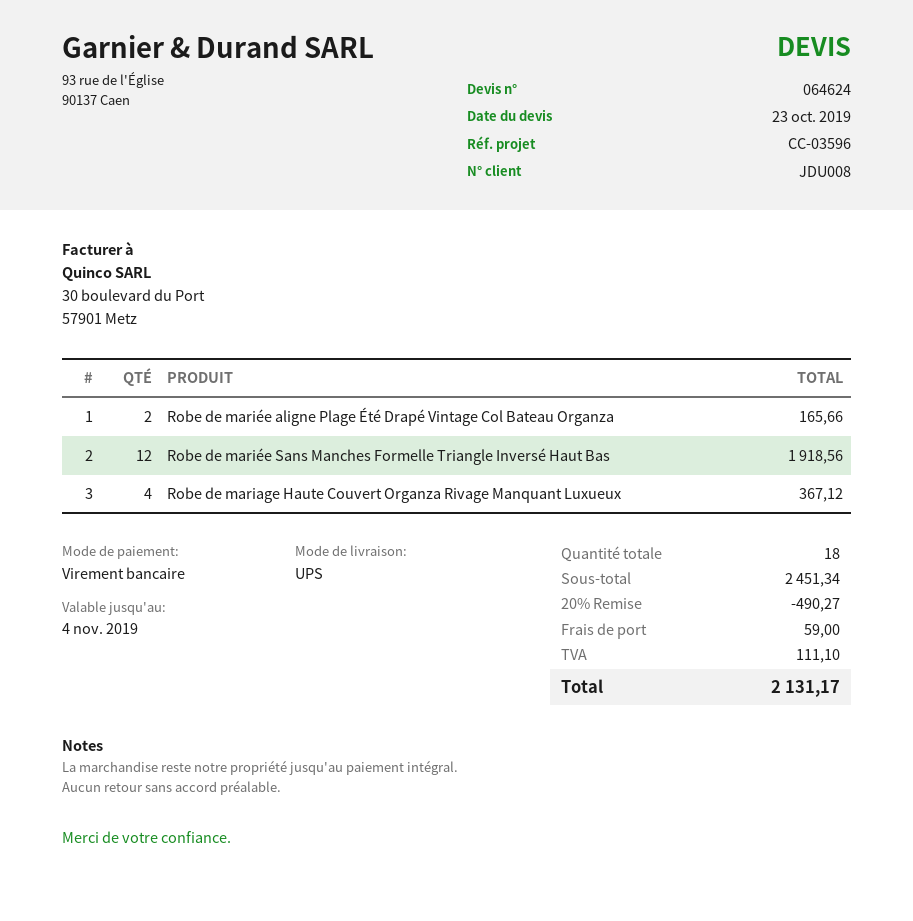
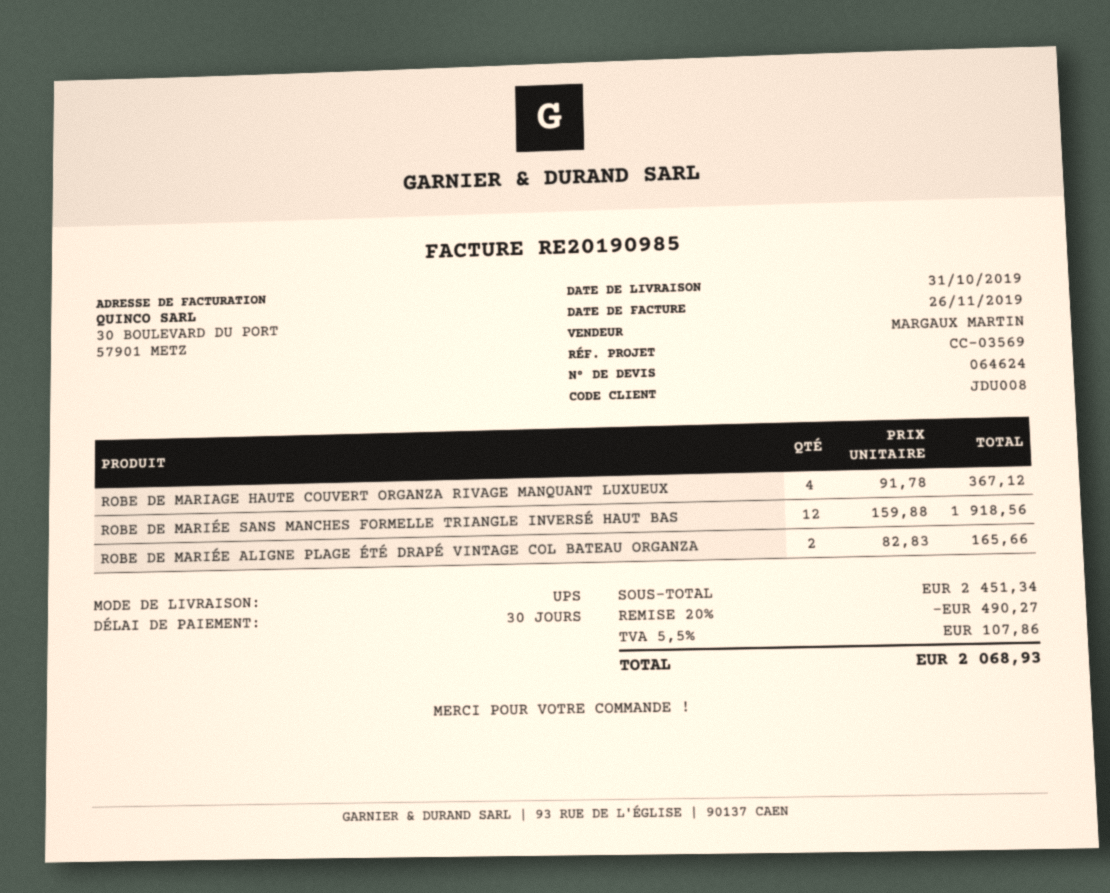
reference: CC-03596 -> CC-03569
shipping: 59.00 -> none
tax: 111.10 -> 107.86
total: 2131.17 -> 2068.93

